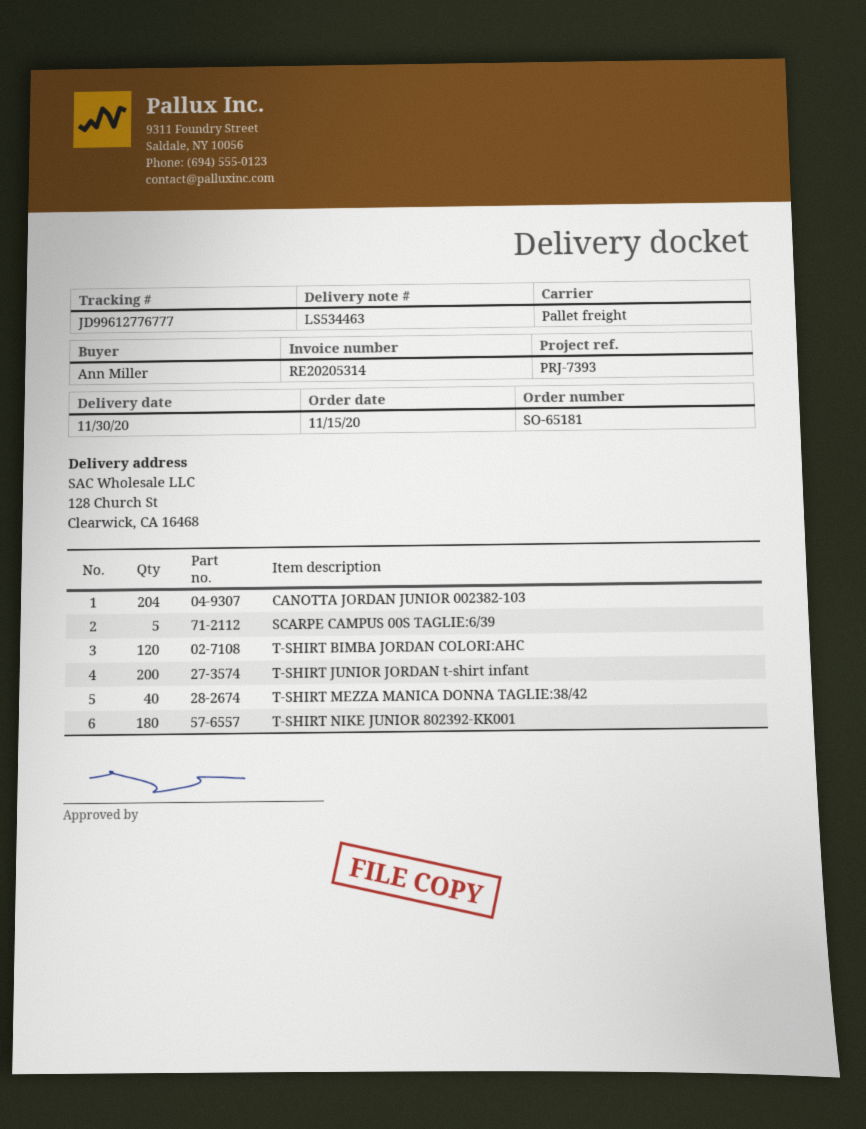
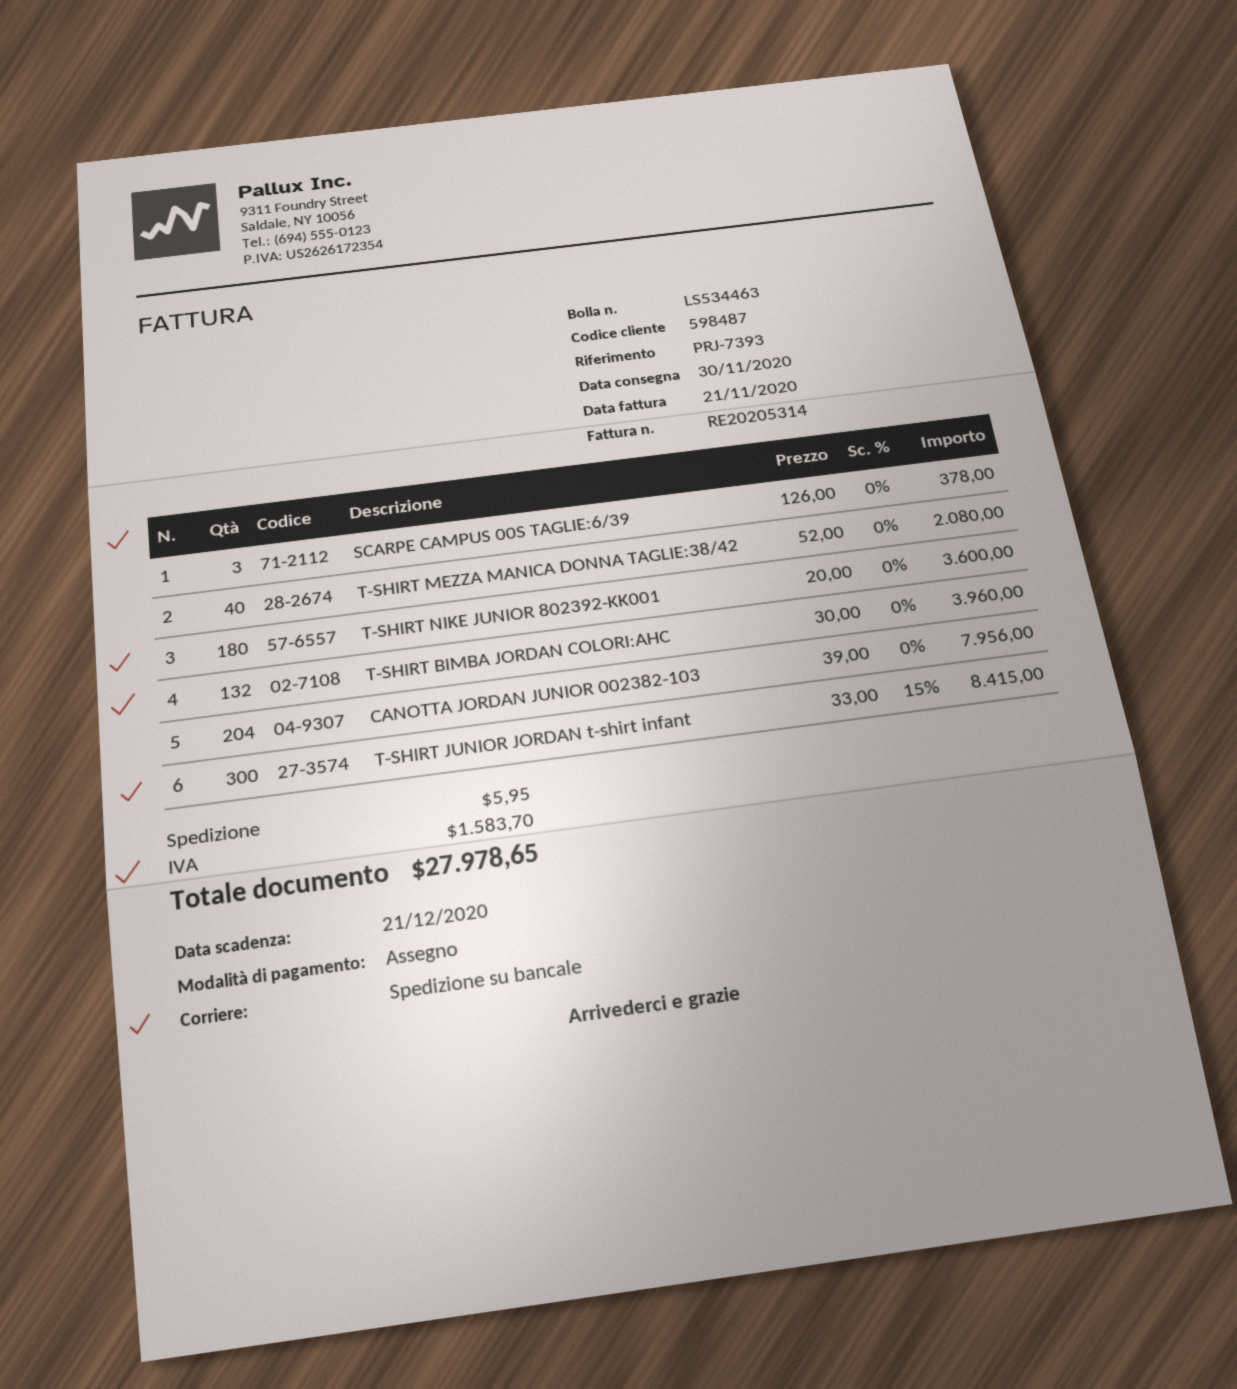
SCARPE CAMPUS 00S TAGLIE:6/39: 5 -> 3
T-SHIRT BIMBA JORDAN COLORI:AHC: 120 -> 132
T-SHIRT JUNIOR JORDAN t-shirt infant: 200 -> 300

